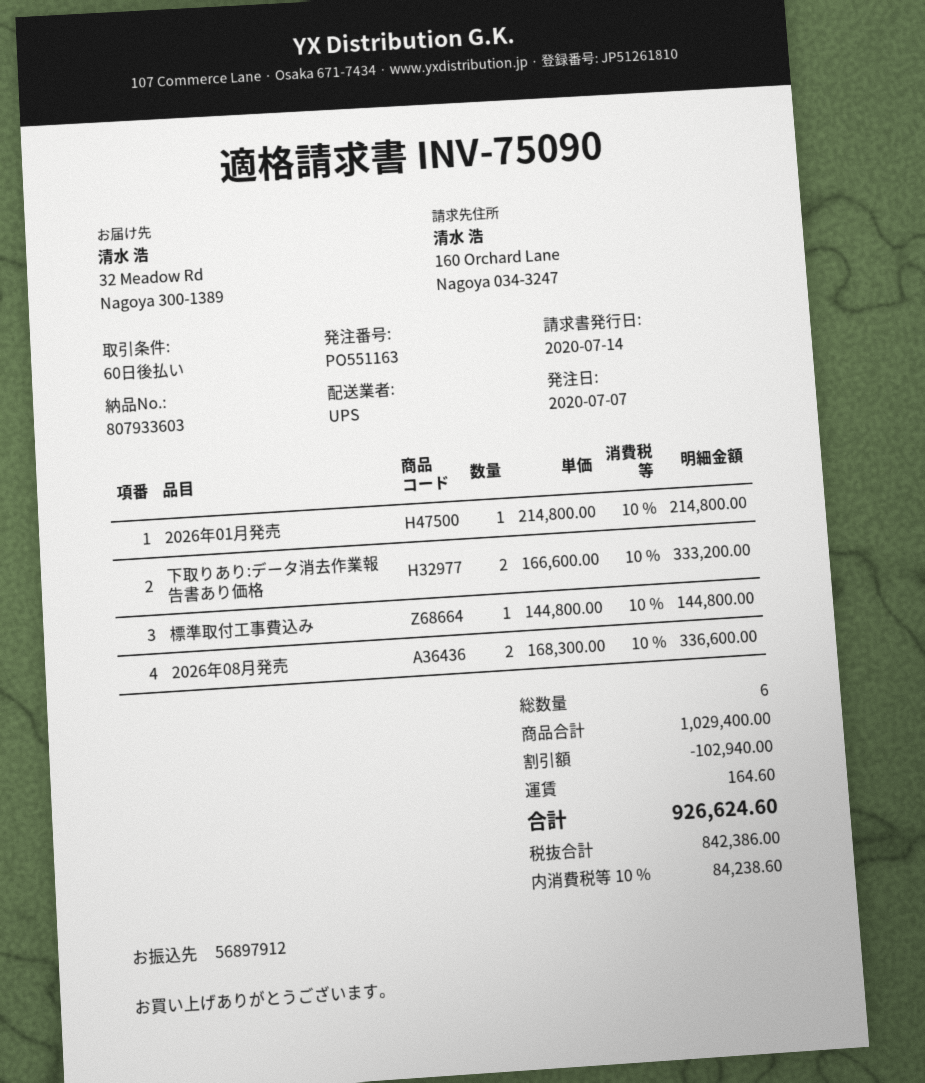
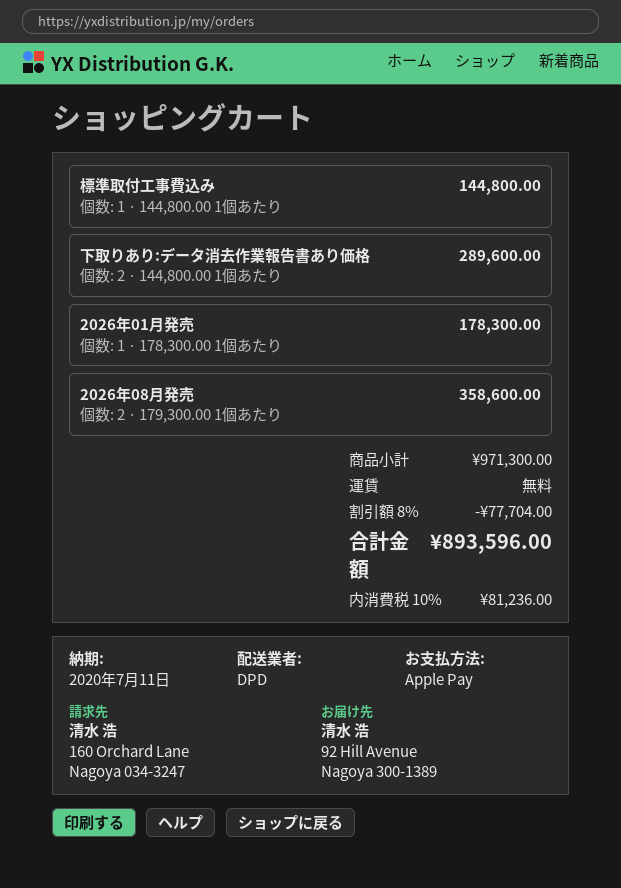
shipping method: UPS -> DPD
ship to: 32 Meadow Rd, Nagoya 300-1389 -> 92 Hill Avenue, Nagoya 300-1389
2026年01月発売: 1 x 214800.00 = 214800.00 -> 1 x 178300.00 = 178300.00
下取りあり:データ消去作業報告書あり価格: 2 x 166600.00 = 333200.00 -> 2 x 144800.00 = 289600.00
2026年08月発売: 2 x 168300.00 = 336600.00 -> 2 x 179300.00 = 358600.00
subtotal: 1029400.00 -> 971300.00
discount: 102940.00 -> 77704.00
shipping: 164.60 -> 0.00
tax: 10% = 84238.60 -> 10% = 81236.00
total: 926624.60 -> 893596.00

